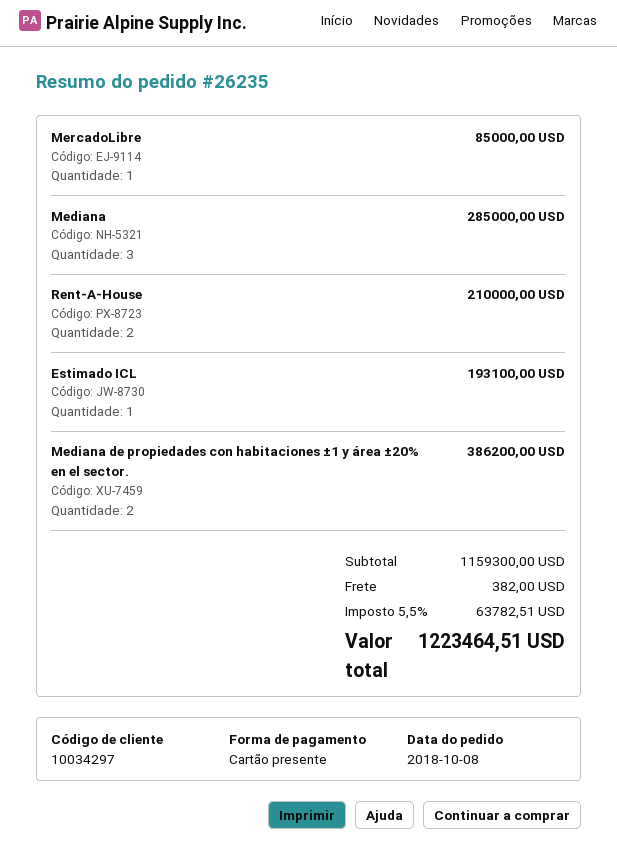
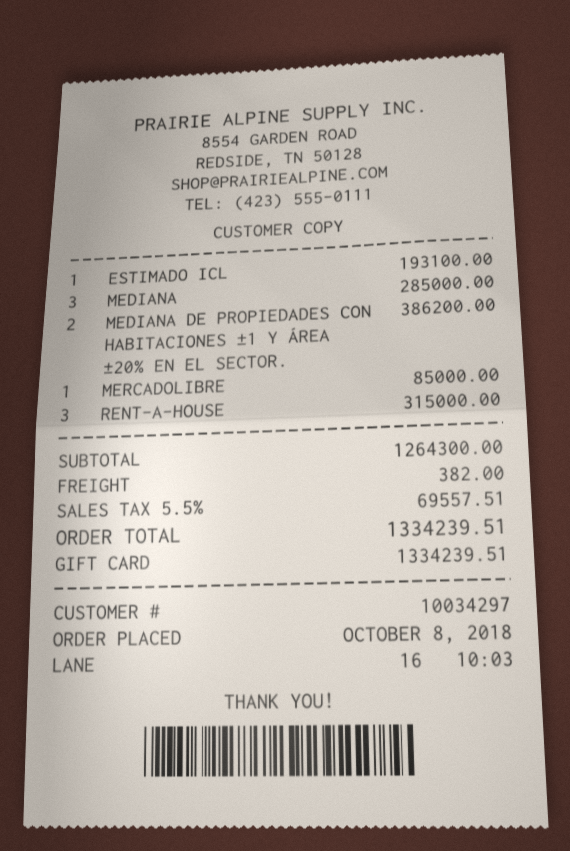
Rent-A-House: 2 for 210000.00 -> 3 for 315000.00
subtotal: 1159300.00 -> 1264300.00
tax: 5.5% = 63782.51 -> 5.5% = 69557.51
total: 1223464.51 -> 1334239.51

